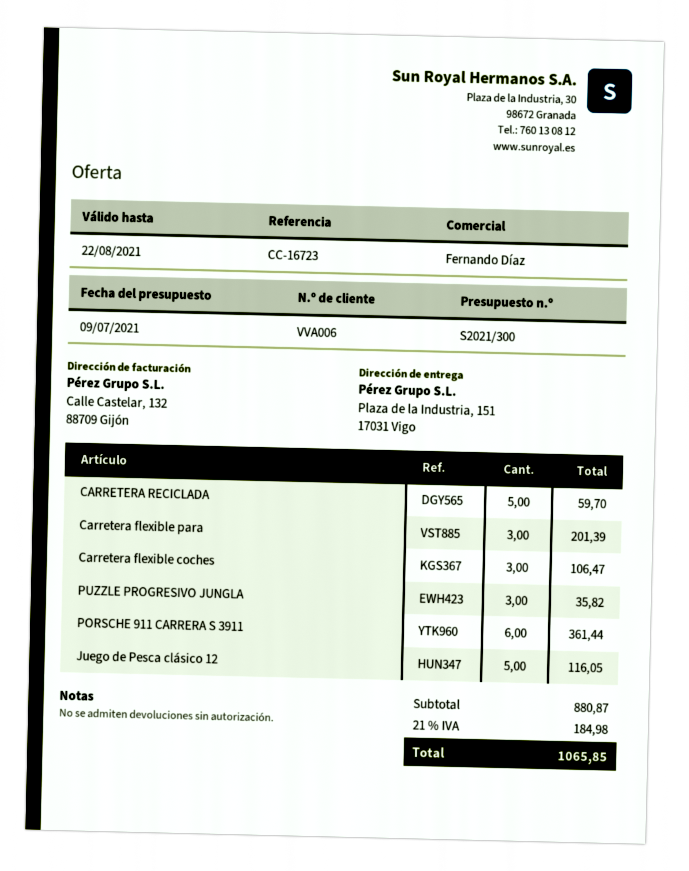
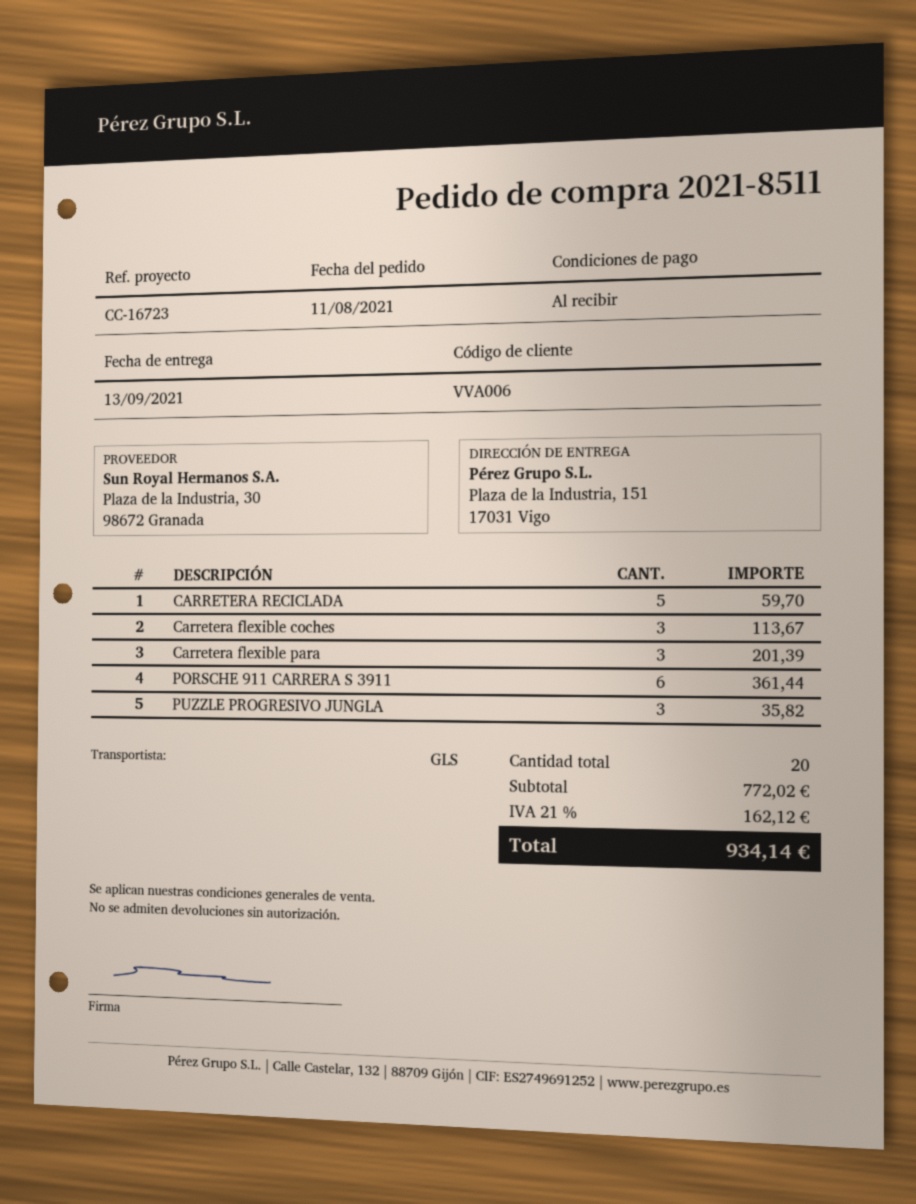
Carretera flexible coches: 3 for 106.47 -> 3 for 113.67
Juego de Pesca clásico 12: 5 for 116.05 -> none
subtotal: 880.87 -> 772.02
tax: 21% = 184.98 -> 21% = 162.12
total: 1065.85 -> 934.14

